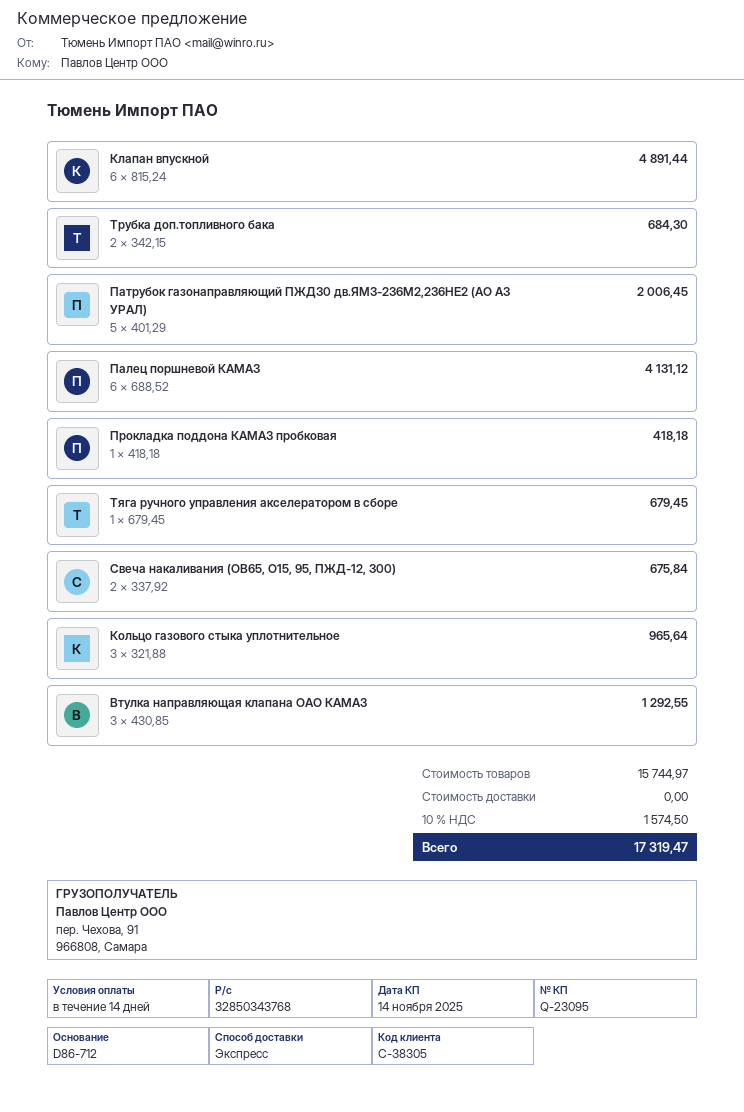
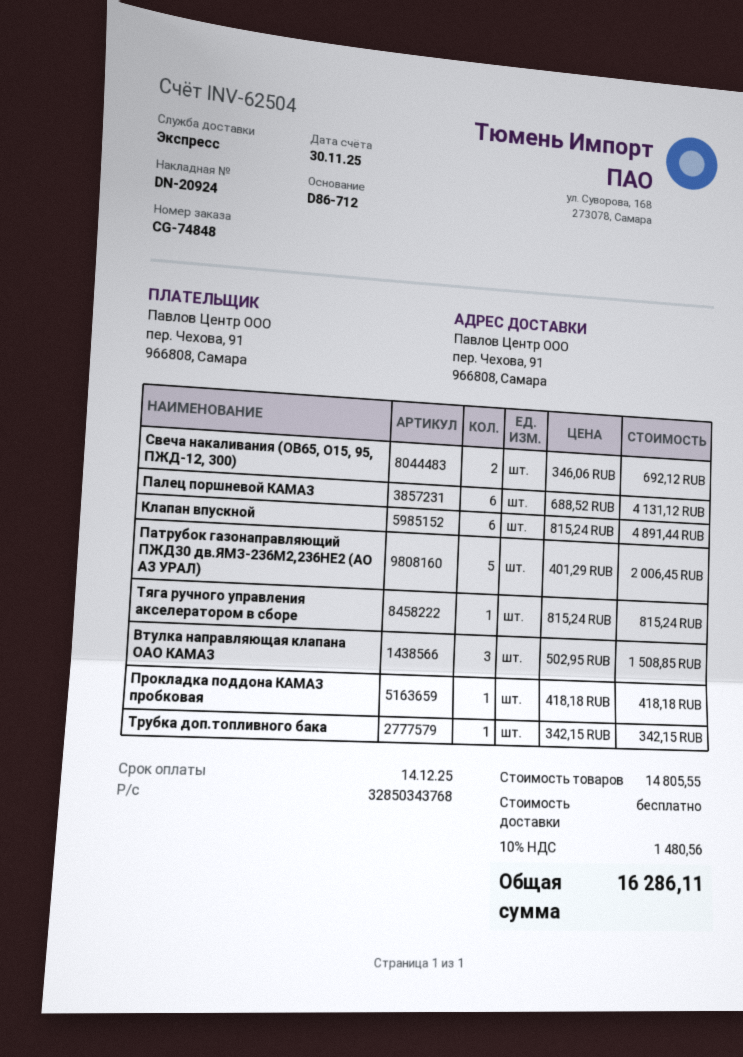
Трубка доп.топливного бака: 2 x 342.15 = 684.30 -> 1 x 342.15 = 342.15
Тяга ручного управления акселератором в сборе: 1 x 679.45 = 679.45 -> 1 x 815.24 = 815.24
Свеча накаливания (ОВ65, О15, 95, ПЖД-12, 300): 2 x 337.92 = 675.84 -> 2 x 346.06 = 692.12
Кольцо газового стыка уплотнительное: 3 x 321.88 = 965.64 -> none
Втулка направляющая клапана ОАО КАМАЗ: 3 x 430.85 = 1292.55 -> 3 x 502.95 = 1508.85
subtotal: 15744.97 -> 14805.55
tax: 10% = 1574.50 -> 10% = 1480.56
total: 17319.47 -> 16286.11

